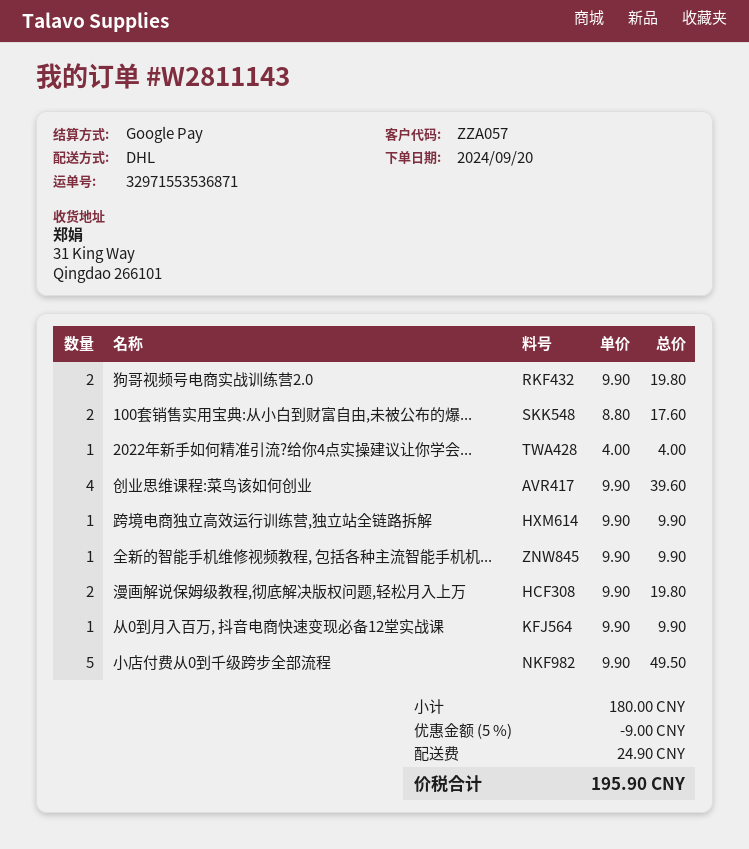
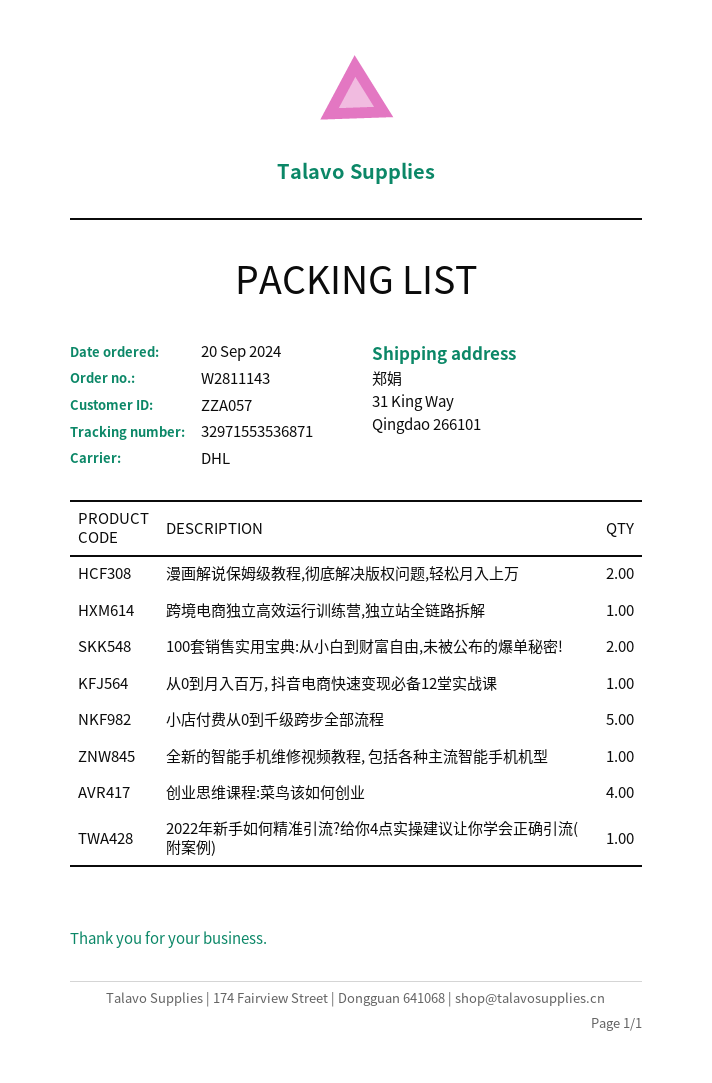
狗哥视频号电商实战训练营2.0: 2 -> none

